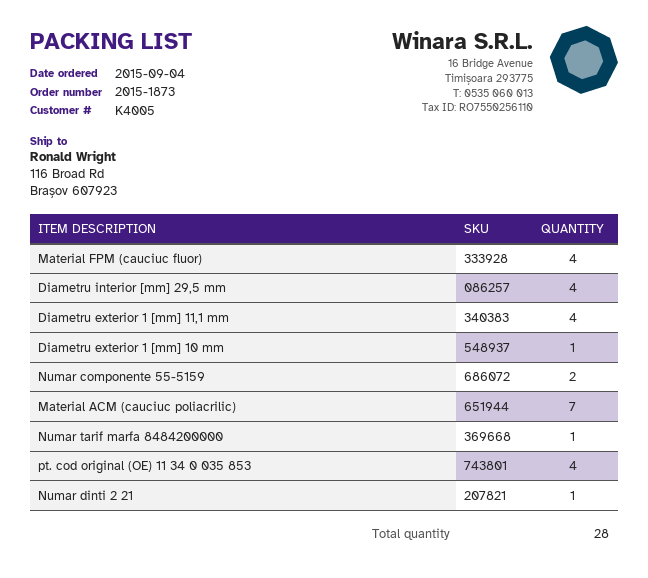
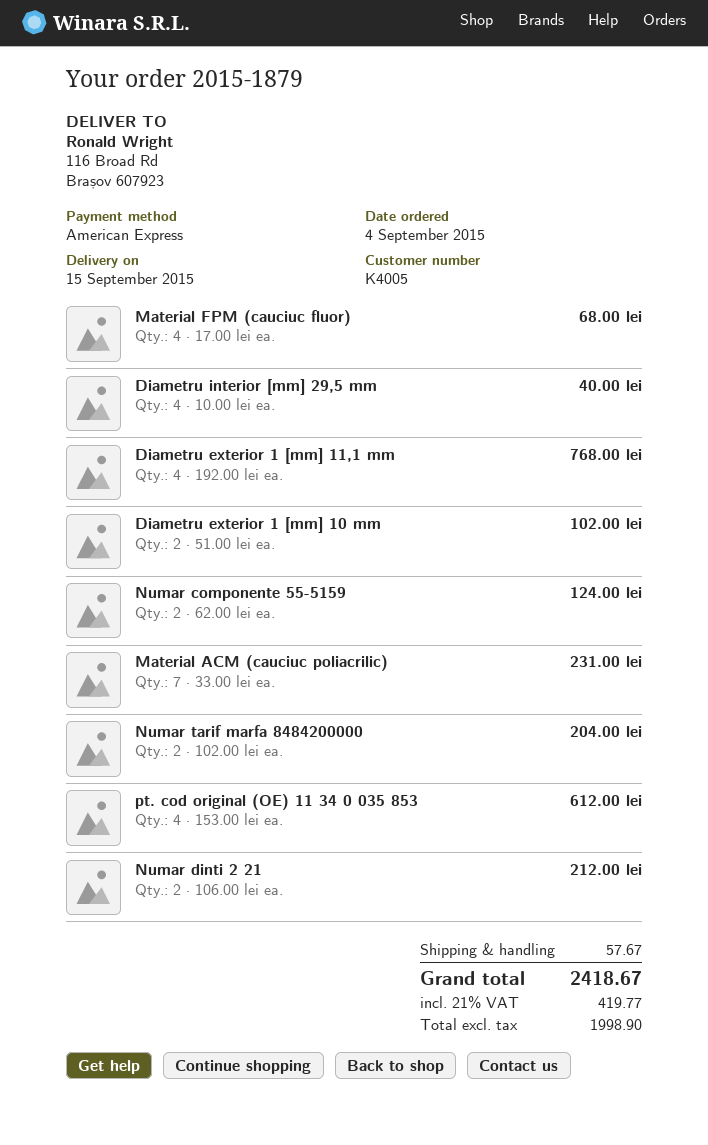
order number: 2015-1873 -> 2015-1879
Diametru exterior 1 [mm] 10 mm: 1 -> 2
Numar tarif marfa 8484200000: 1 -> 2
Numar dinti 2 21: 1 -> 2

